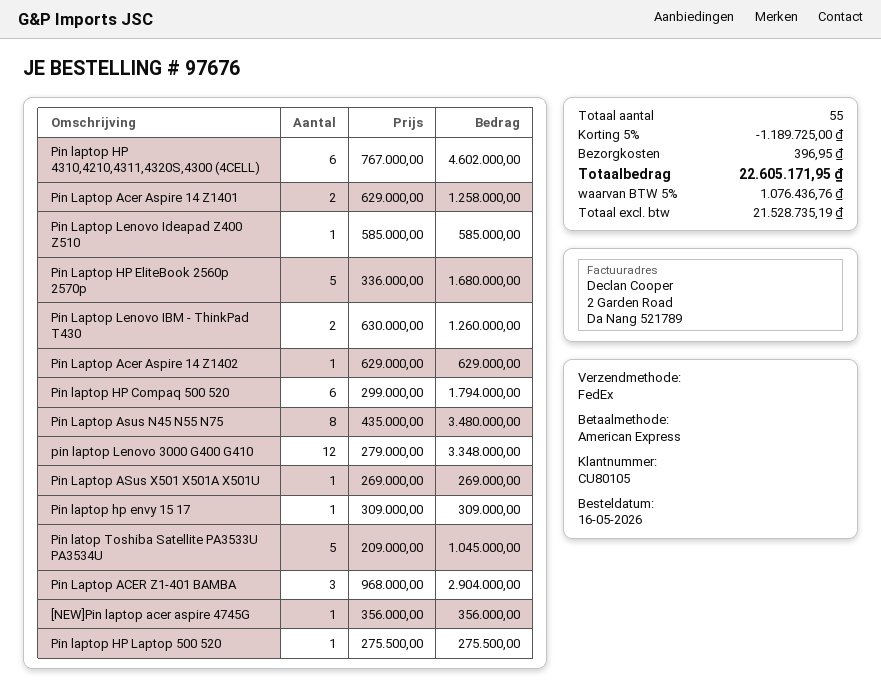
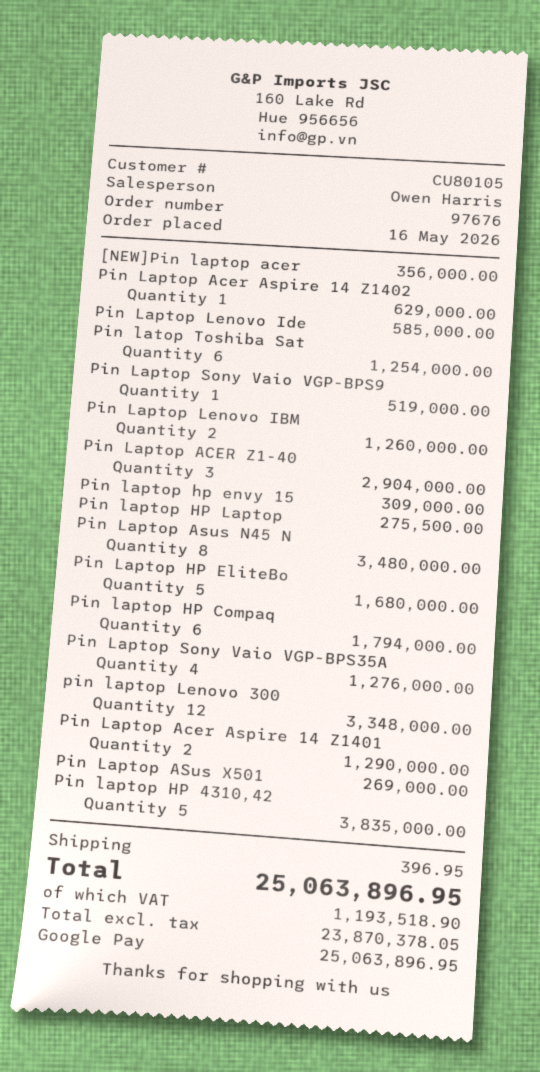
payment method: American Express -> Google Pay
Pin laptop HP 4310,4210,4311,4320S,4300 (4CELL): 6 for 4602000.00 -> 5 for 3835000.00
Pin Laptop Acer Aspire 14 Z1401: 2 for 1258000.00 -> 2 for 1290000.00
Pin latop Toshiba Satellite PA3533U PA3534U: 5 for 1045000.00 -> 6 for 1254000.00
Pin Laptop Sony Vaio VGP-BPS9: none -> 1 for 519000.00
Pin Laptop Sony Vaio VGP-BPS35A: none -> 4 for 1276000.00
discount: 5% = 1189725.00 -> none
net: 21528735.19 -> 23870378.05
tax: 1076436.76 -> 1193518.90
total: 22605171.95 -> 25063896.95

